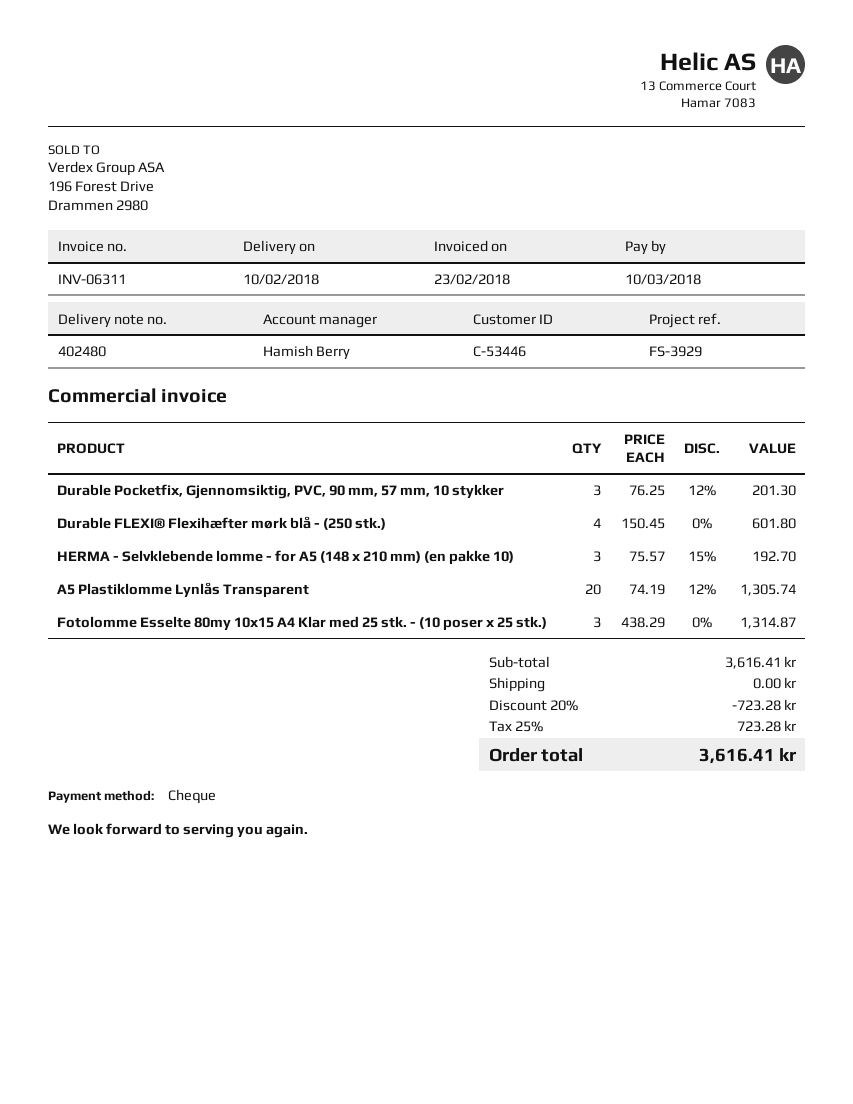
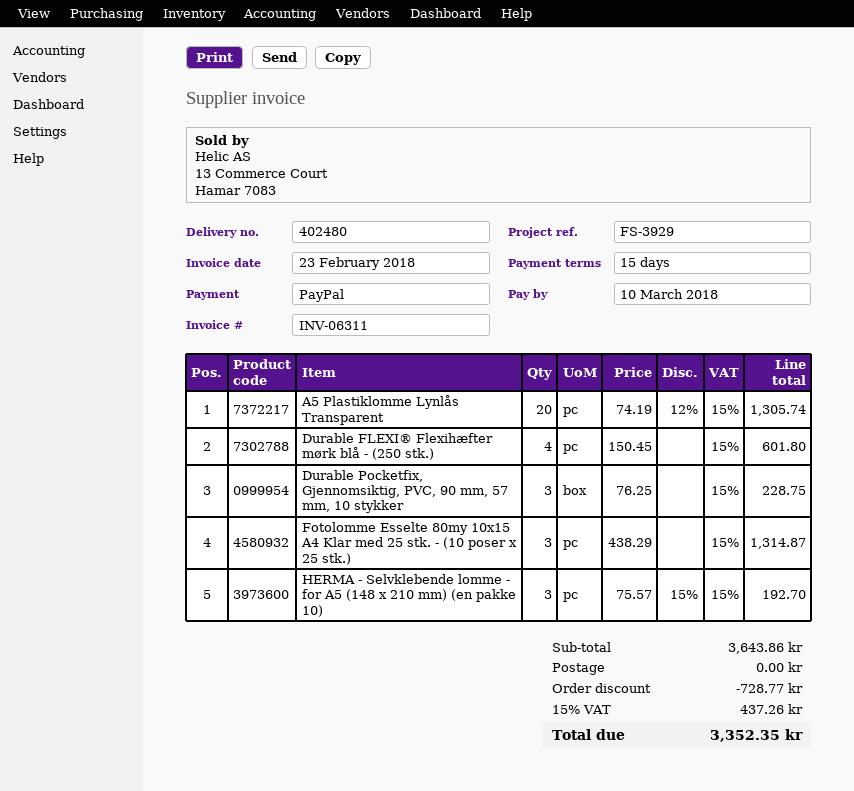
payment method: cheque -> PayPal
Durable Pocketfix, Gjennomsiktig, PVC, 90 mm, 57 mm, 10 stykker: 3 x 76.25 - 12% = 201.30 -> 3 x 76.25 = 228.75
subtotal: 3616.41 -> 3643.86
discount: 723.28 -> 728.77
tax: 25% = 723.28 -> 15% = 437.26
total: 3616.41 -> 3352.35

